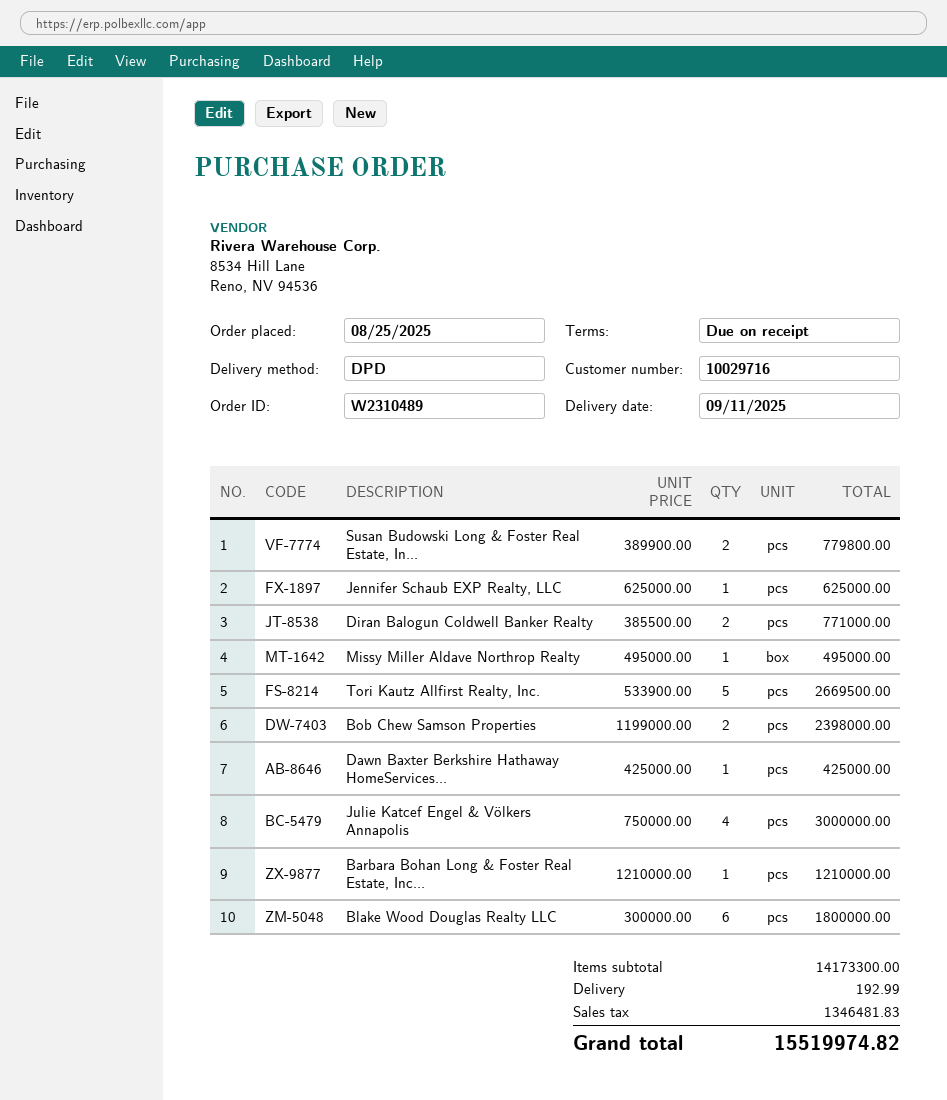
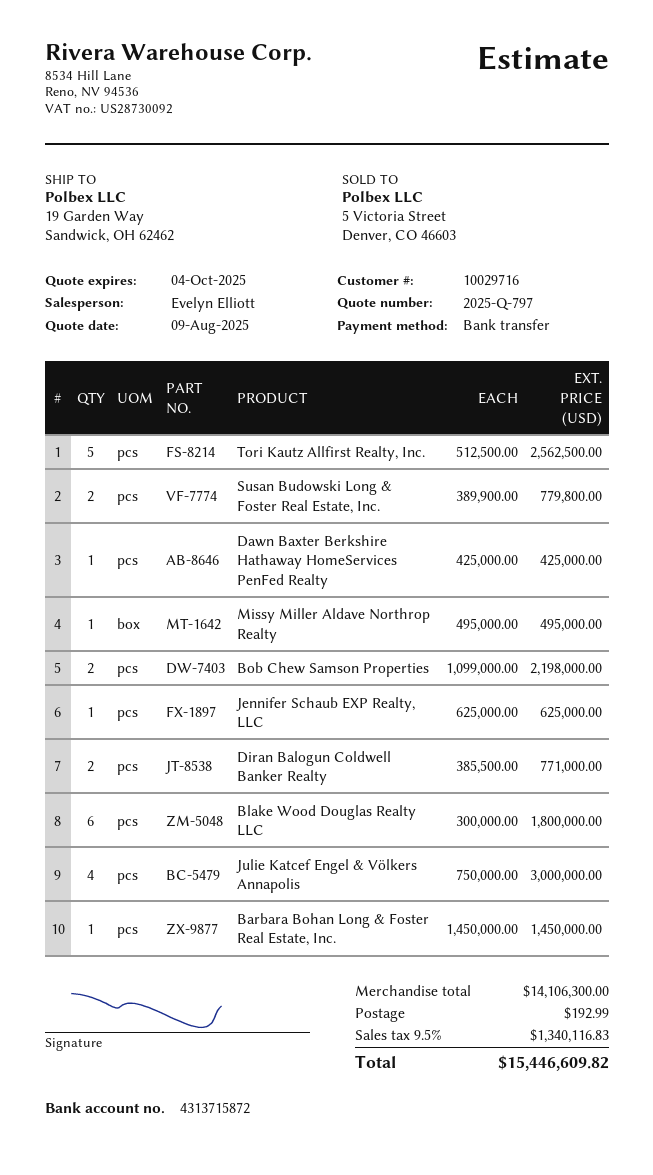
Tori Kautz Allfirst Realty, Inc.: 5 x 533900.00 = 2669500.00 -> 5 x 512500.00 = 2562500.00
Bob Chew Samson Properties: 2 x 1199000.00 = 2398000.00 -> 2 x 1099000.00 = 2198000.00
Barbara Bohan Long & Foster Real Estate, Inc...: 1 x 1210000.00 = 1210000.00 -> 1 x 1450000.00 = 1450000.00
subtotal: 14173300.00 -> 14106300.00
tax: 1346481.83 -> 1340116.83
total: 15519974.82 -> 15446609.82

